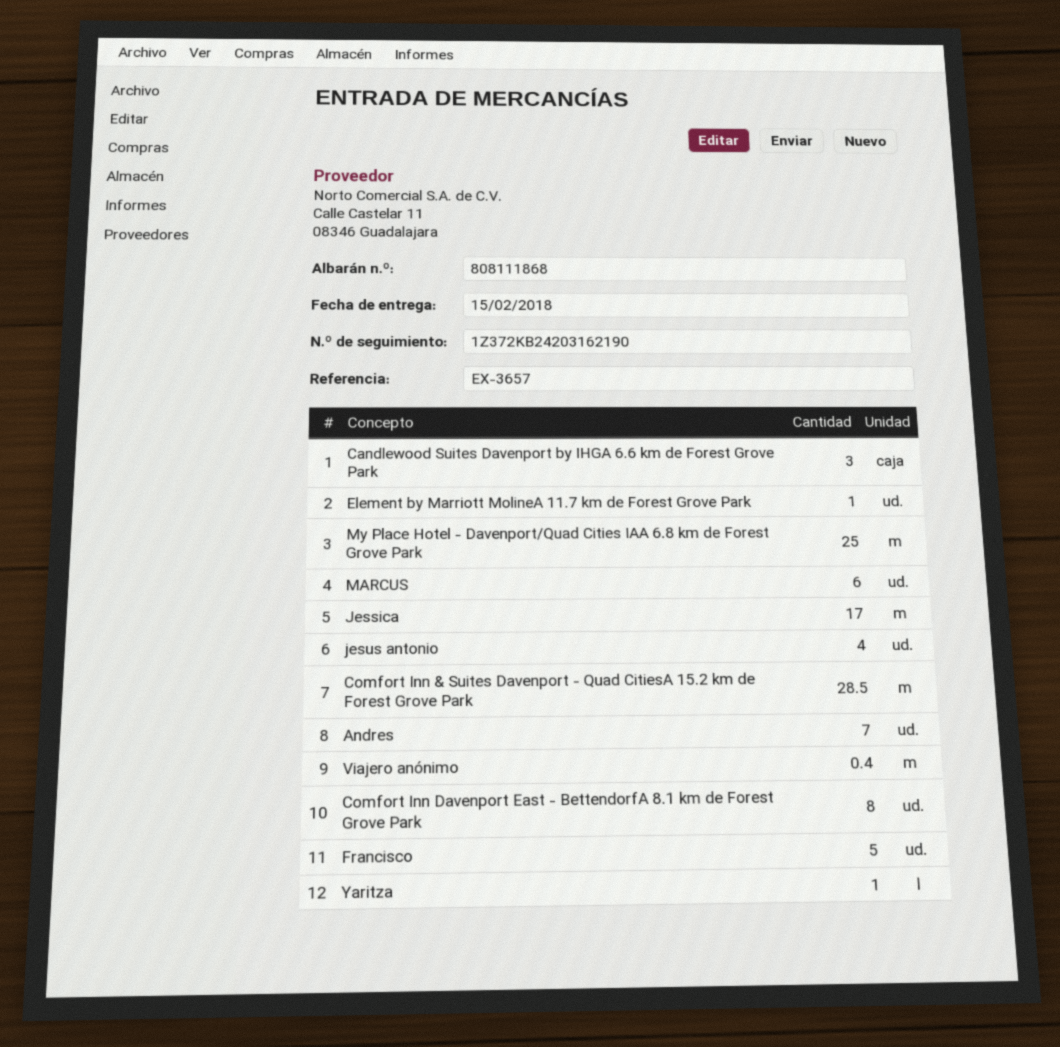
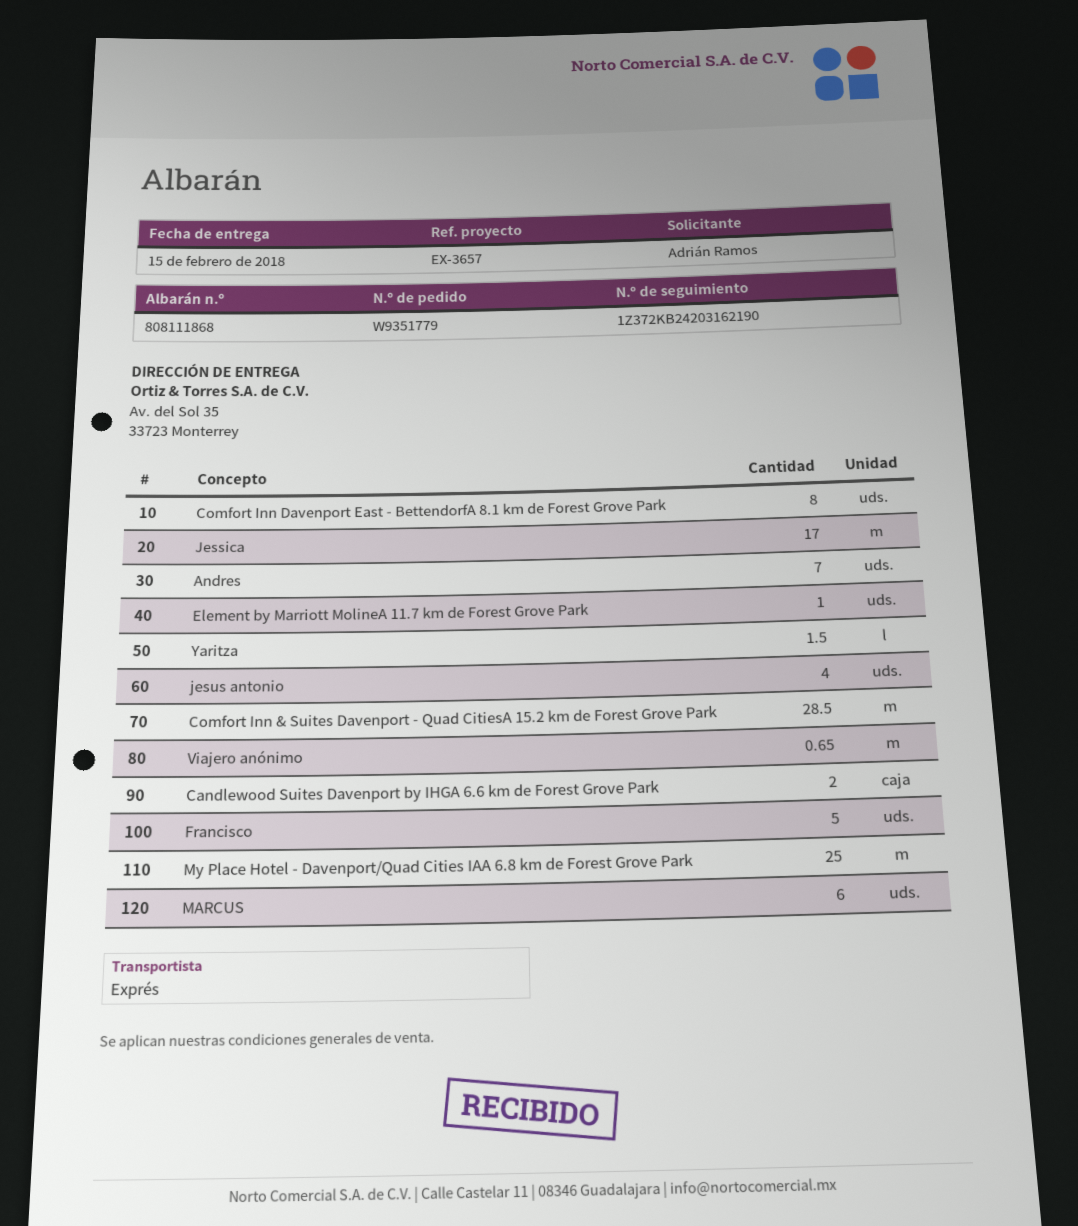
Candlewood Suites Davenport by IHGA 6.6 km de Forest Grove Park: 3 -> 2
Viajero anónimo: 0.4 -> 0.65
Yaritza: 1 -> 1.5

